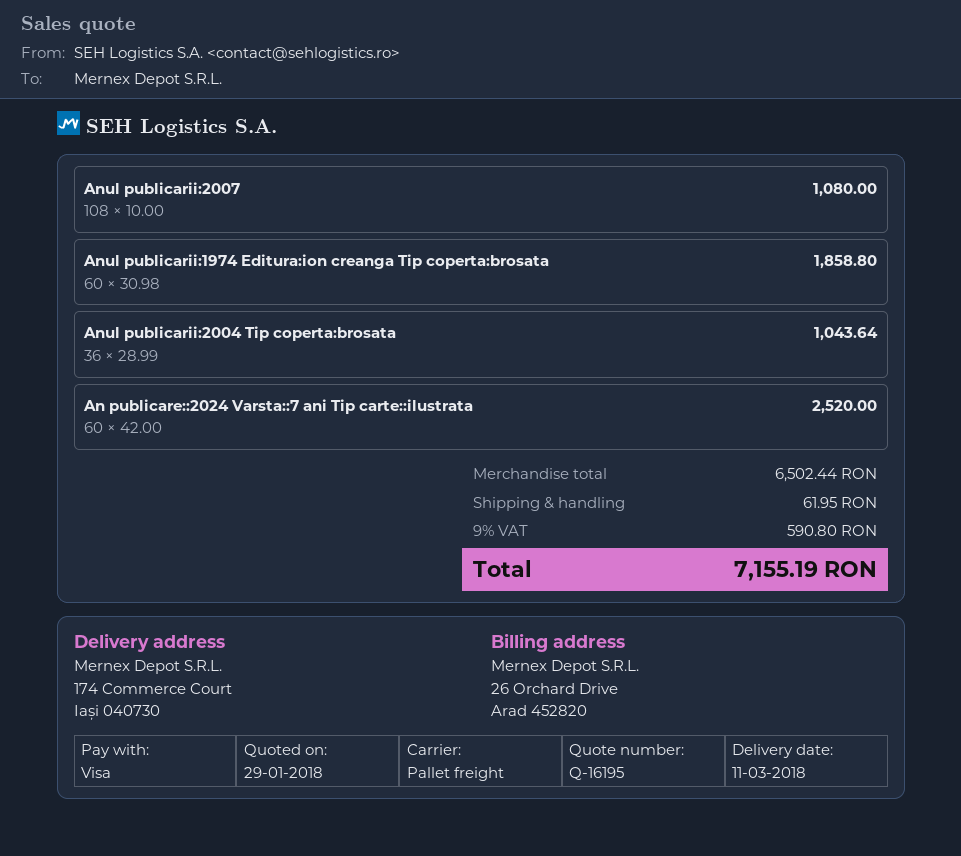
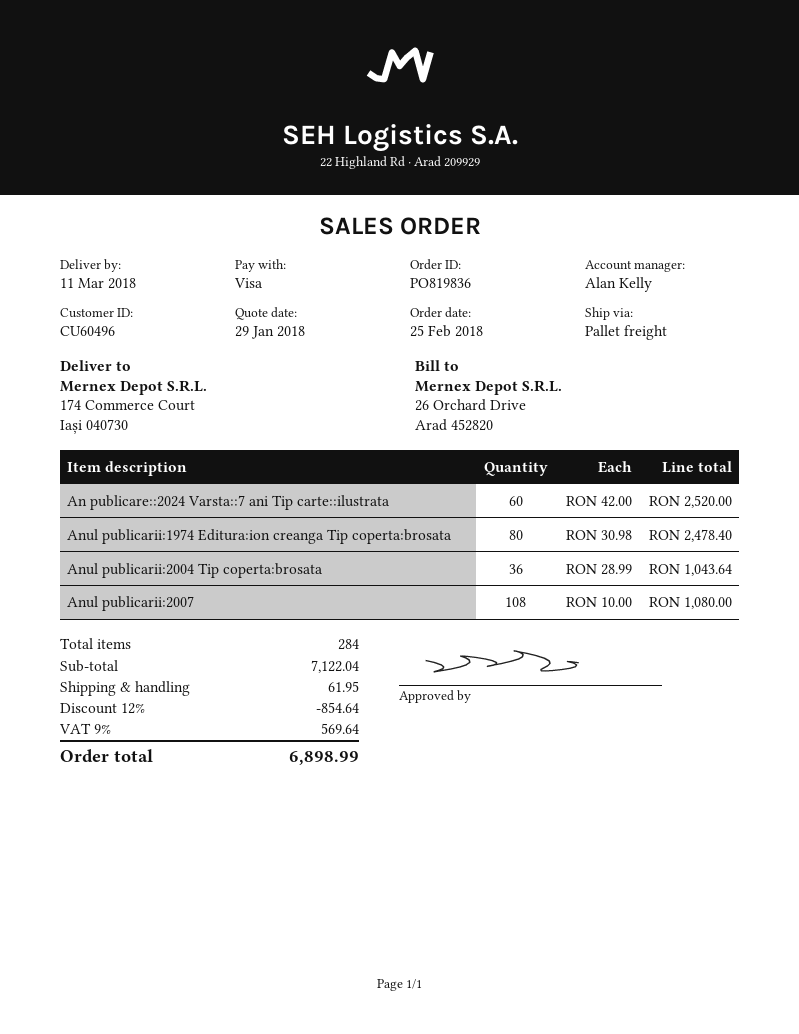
Anul publicarii:1974 Editura:ion creanga Tip coperta:brosata: 60 x 30.98 = 1858.80 -> 80 x 30.98 = 2478.40
subtotal: 6502.44 -> 7122.04
discount: none -> 12% = 854.64
tax: 9% = 590.80 -> 9% = 569.64
total: 7155.19 -> 6898.99

